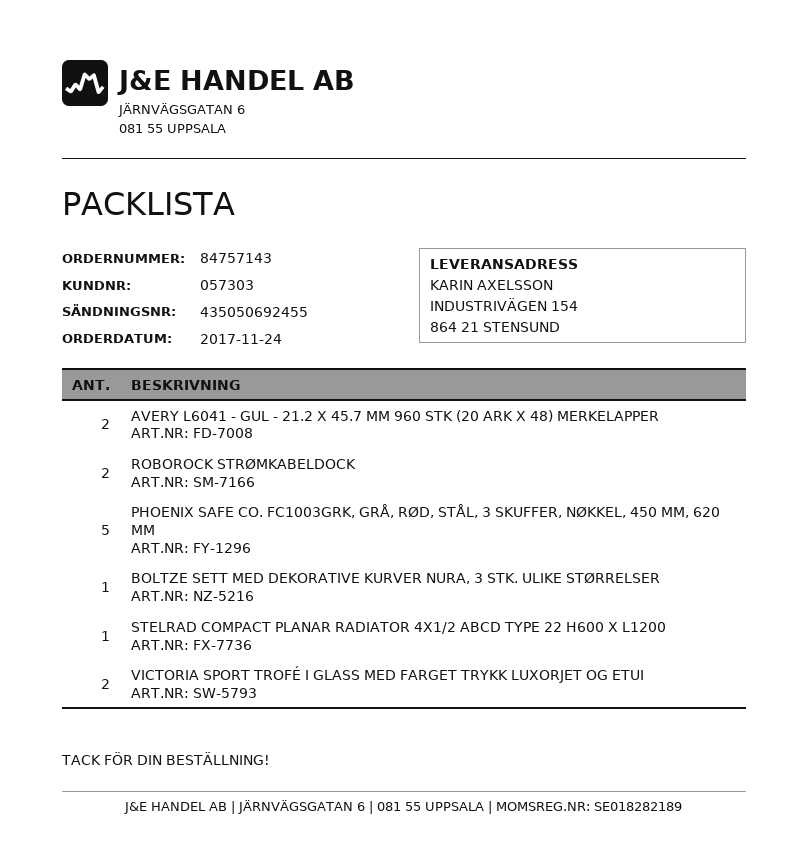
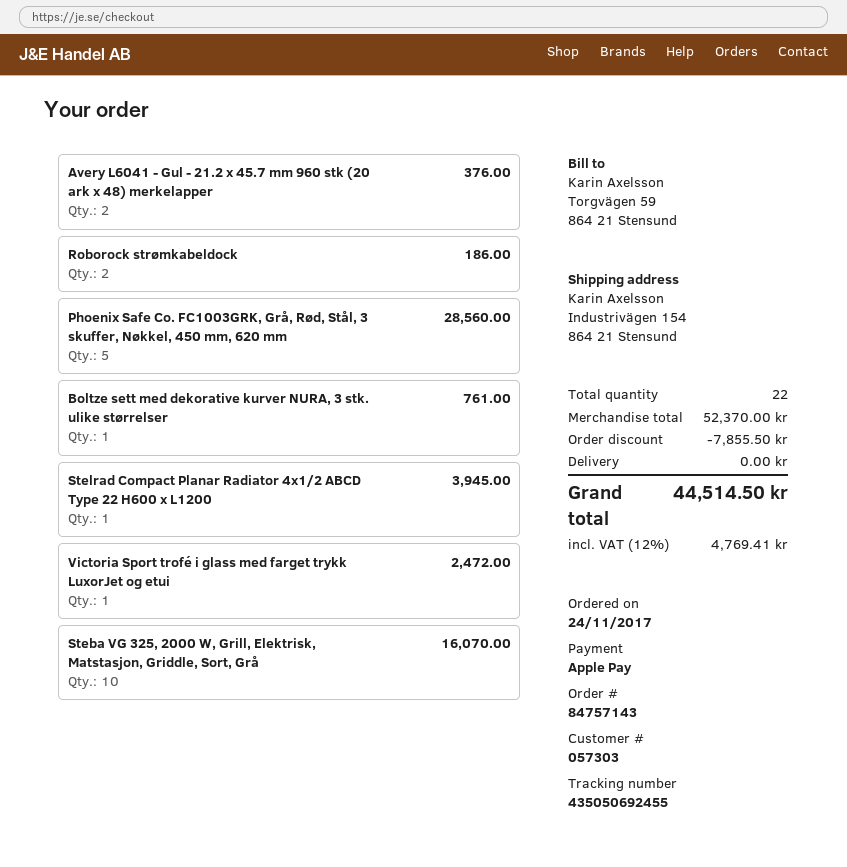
VICTORIA SPORT TROFÉ I GLASS MED FARGET TRYKK LUXORJET OG ETUI: 2 -> 1
Steba VG 325, 2000 W, Grill, Elektrisk, Matstasjon, Griddle, Sort, Grå: none -> 10

